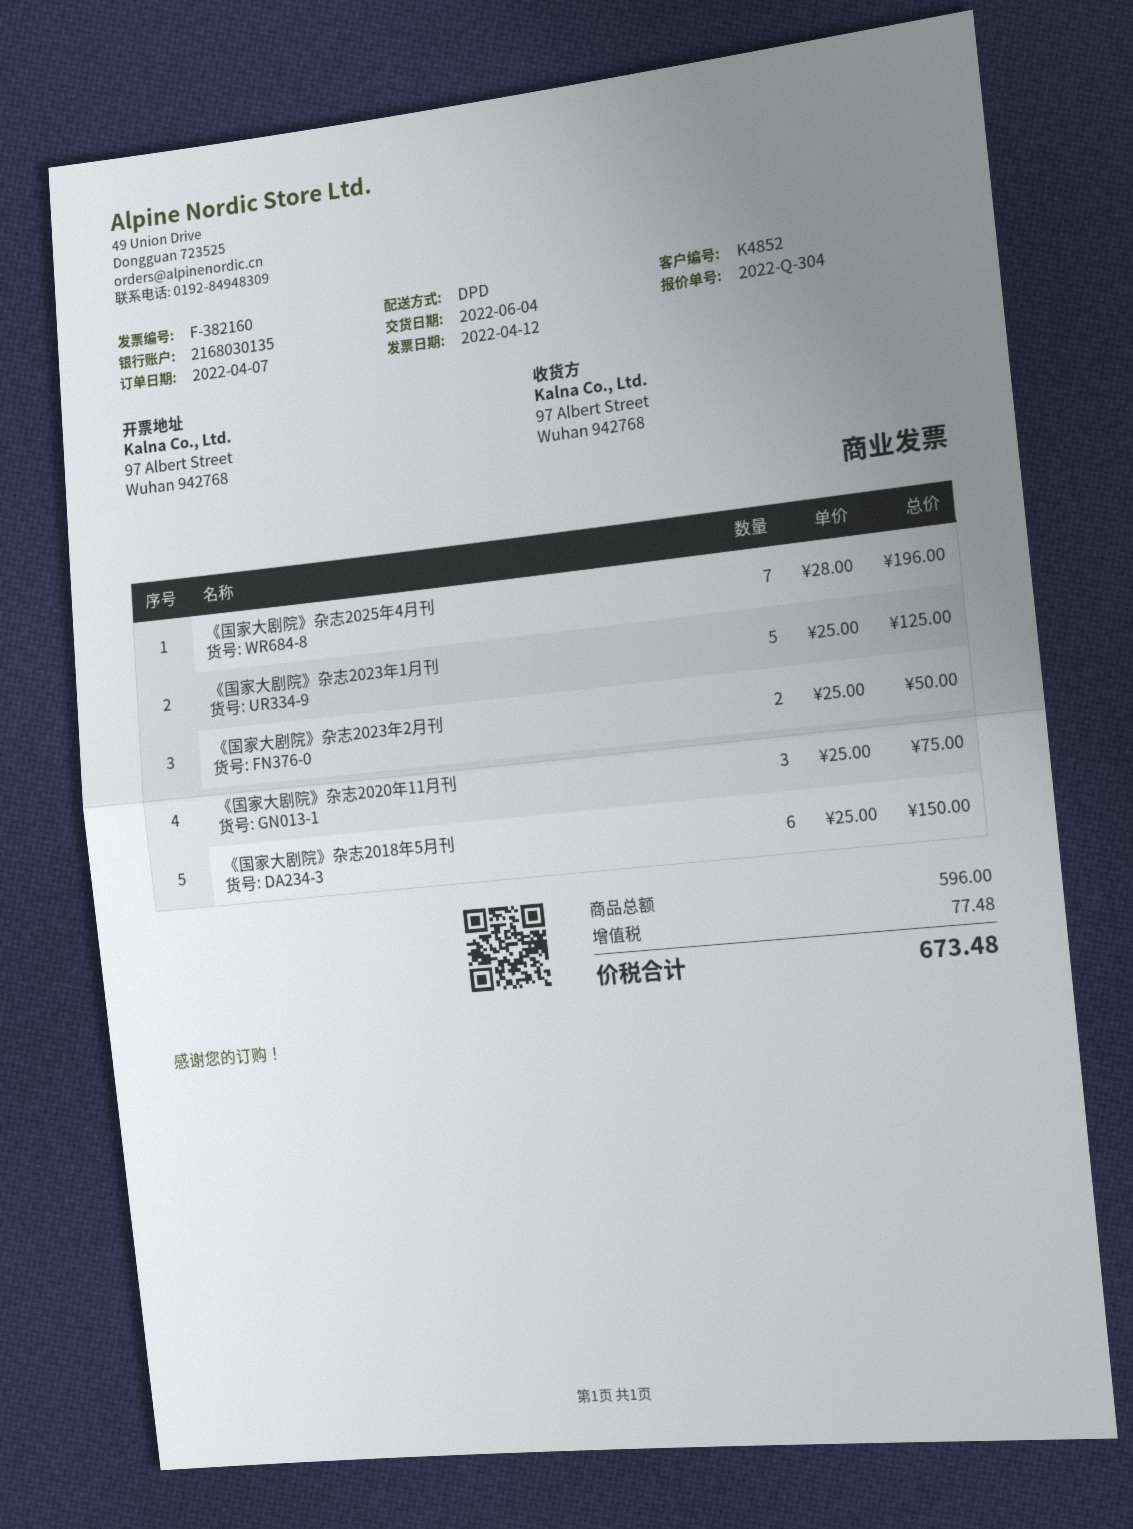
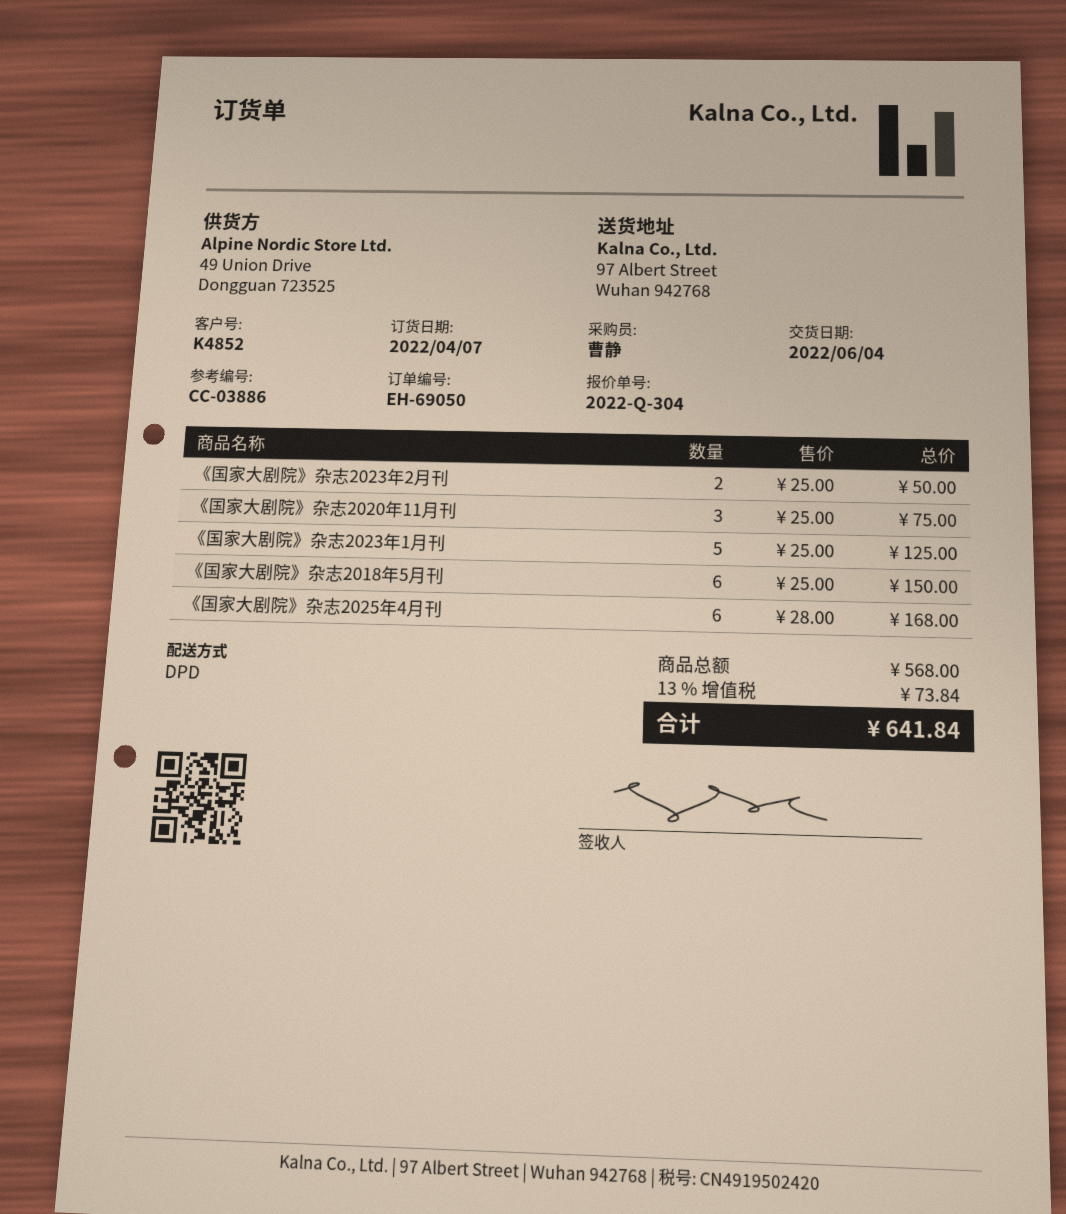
《国家大剧院》杂志2025年4月刊: 7 x 28.00 = 196.00 -> 6 x 28.00 = 168.00
subtotal: 596.00 -> 568.00
tax: 77.48 -> 73.84
total: 673.48 -> 641.84

